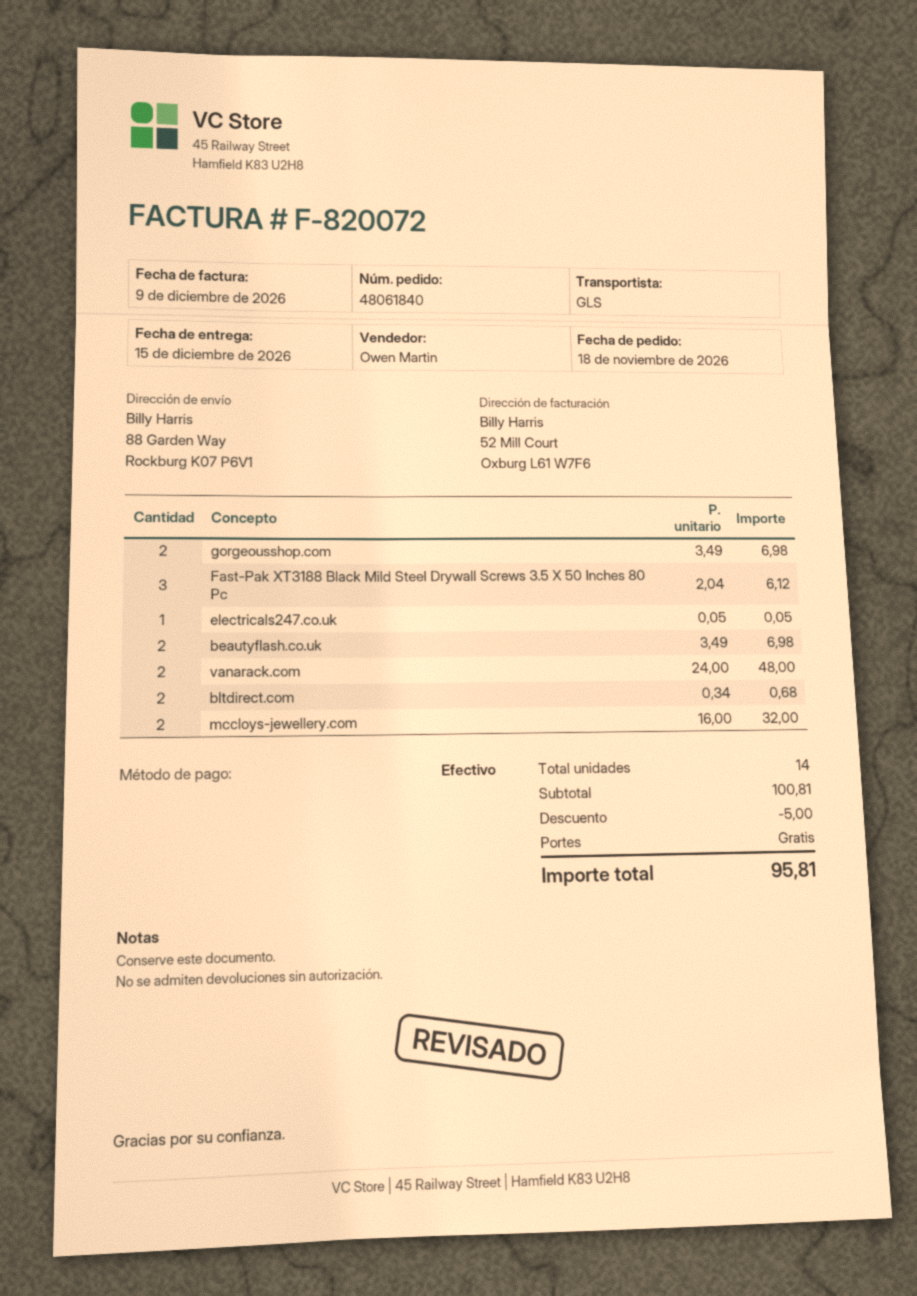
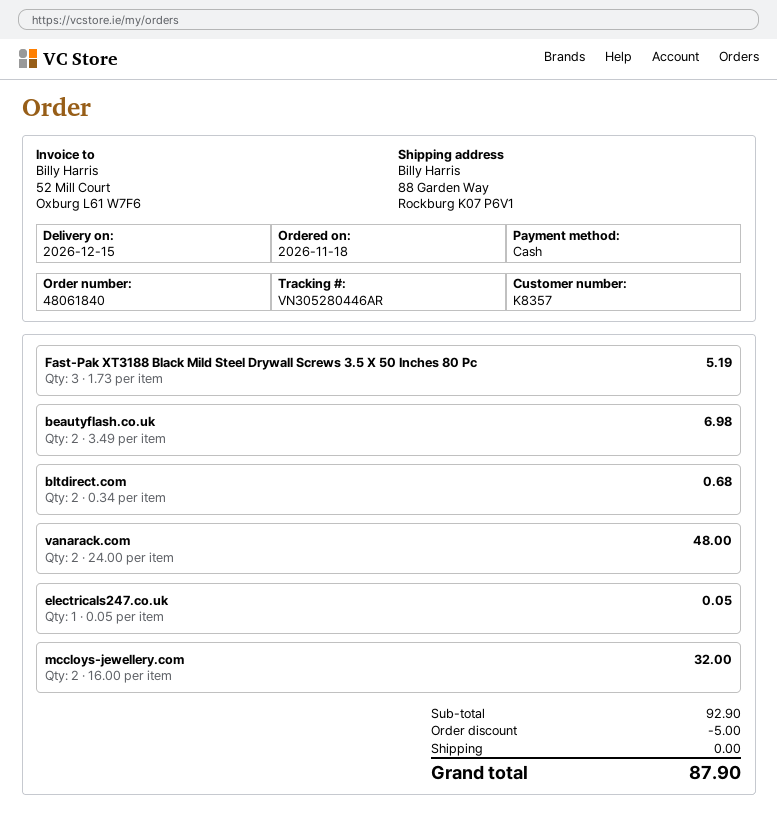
gorgeousshop.com: 2 x 3.49 = 6.98 -> none
Fast-Pak XT3188 Black Mild Steel Drywall Screws 3.5 X 50 Inches 80 Pc: 3 x 2.04 = 6.12 -> 3 x 1.73 = 5.19
subtotal: 100.81 -> 92.90
total: 95.81 -> 87.90

